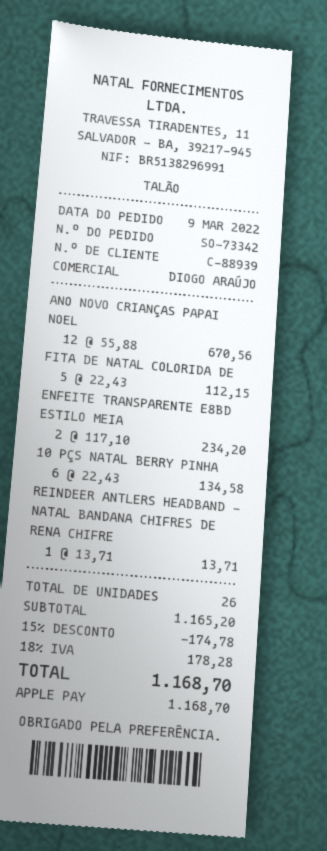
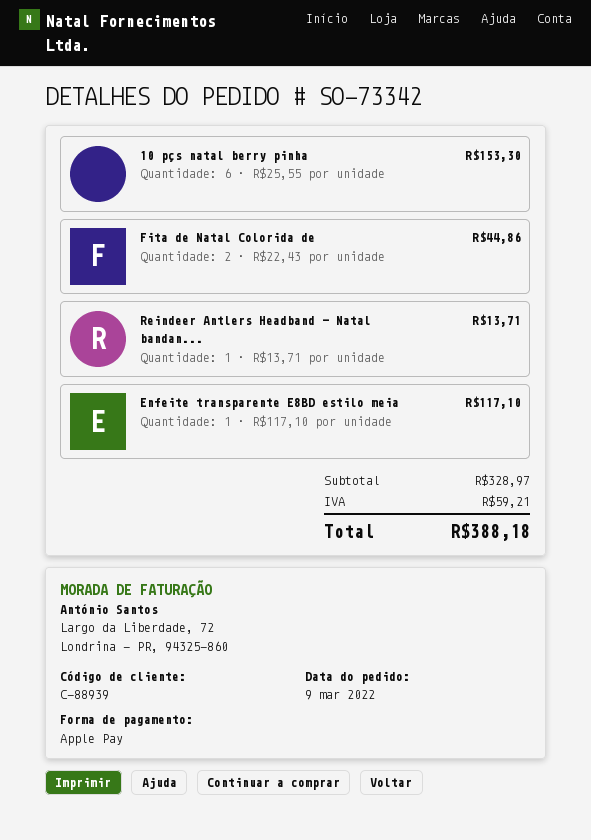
ANO NOVO CRIANÇAS PAPAI NOEL: 12 x 55.88 = 670.56 -> none
FITA DE NATAL COLORIDA DE: 5 x 22.43 = 112.15 -> 2 x 22.43 = 44.86
ENFEITE TRANSPARENTE E8BD ESTILO MEIA: 2 x 117.10 = 234.20 -> 1 x 117.10 = 117.10
10 PÇS NATAL BERRY PINHA: 6 x 22.43 = 134.58 -> 6 x 25.55 = 153.30
subtotal: 1165.20 -> 328.97
discount: 15% = 174.78 -> none
tax: 178.28 -> 59.21
total: 1168.70 -> 388.18

